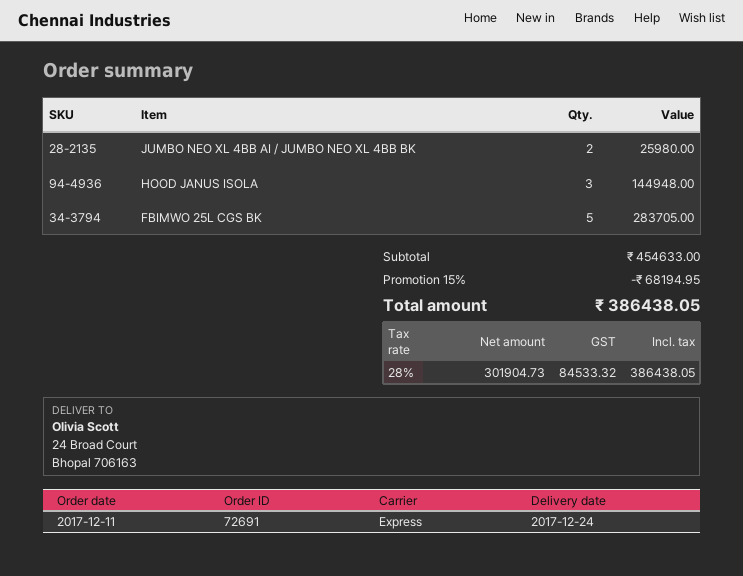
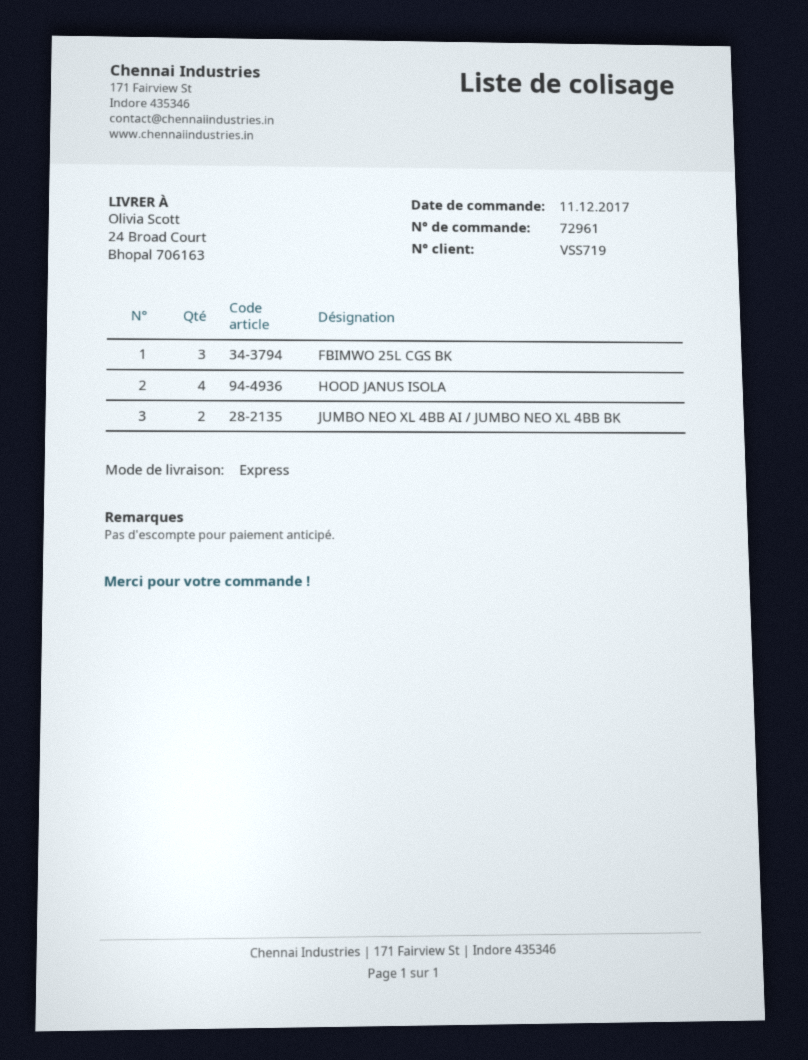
order number: 72691 -> 72961
HOOD JANUS ISOLA: 3 -> 4
FBIMWO 25L CGS BK: 5 -> 3

